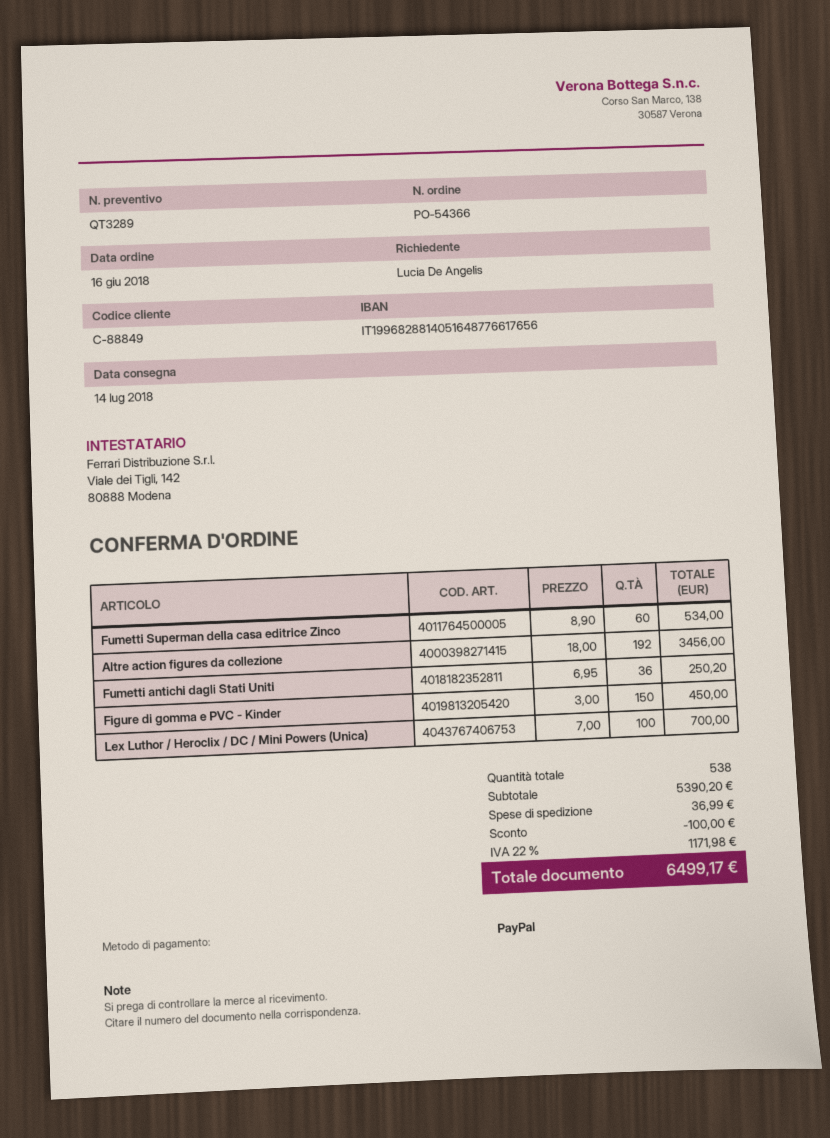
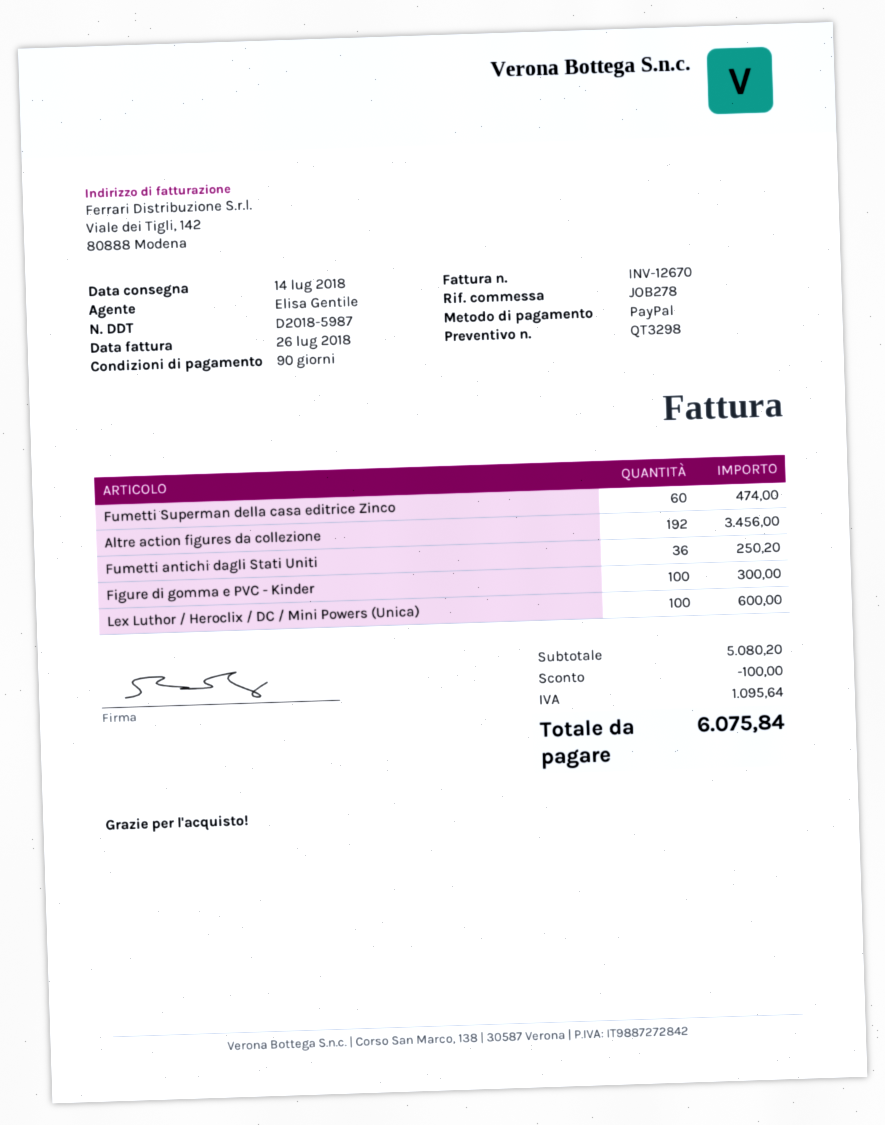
quote number: QT3289 -> QT3298
Fumetti Superman della casa editrice Zinco: 60 for 534.00 -> 60 for 474.00
Figure di gomma e PVC - Kinder: 150 for 450.00 -> 100 for 300.00
Lex Luthor / Heroclix / DC / Mini Powers (Unica): 100 for 700.00 -> 100 for 600.00
subtotal: 5390.20 -> 5080.20
shipping: 36.99 -> none
tax: 1171.98 -> 1095.64
total: 6499.17 -> 6075.84

